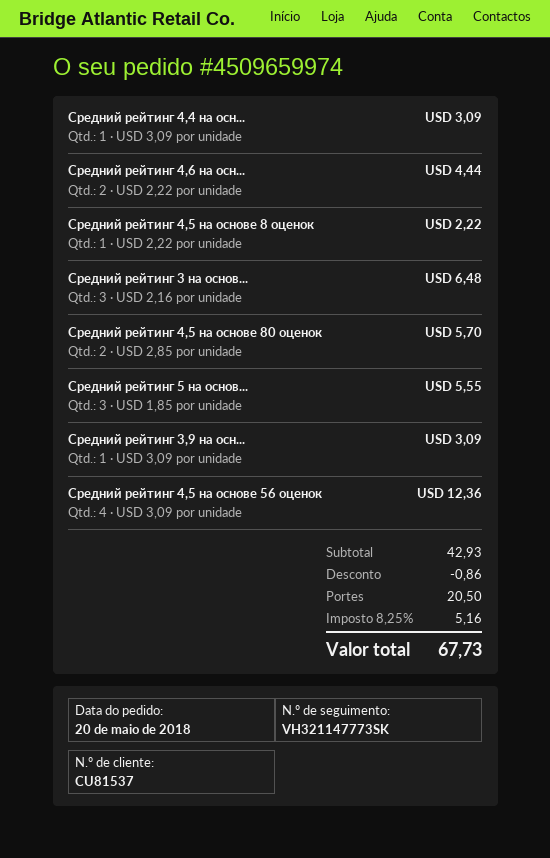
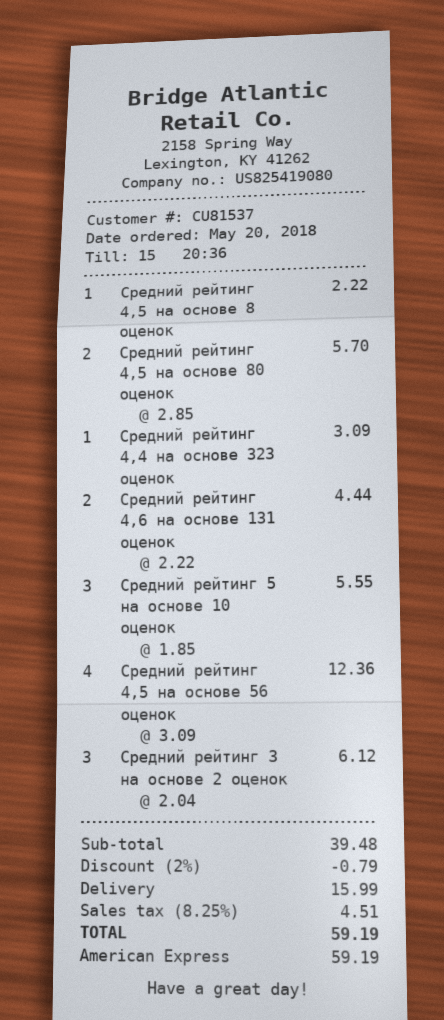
Средний рейтинг 3 на основ...: 3 x 2.16 = 6.48 -> 3 x 2.04 = 6.12
Средний рейтинг 3,9 на осн...: 1 x 3.09 = 3.09 -> none
subtotal: 42.93 -> 39.48
discount: 0.86 -> 0.79
shipping: 20.50 -> 15.99
tax: 8.25% = 5.16 -> 8.25% = 4.51
total: 67.73 -> 59.19

